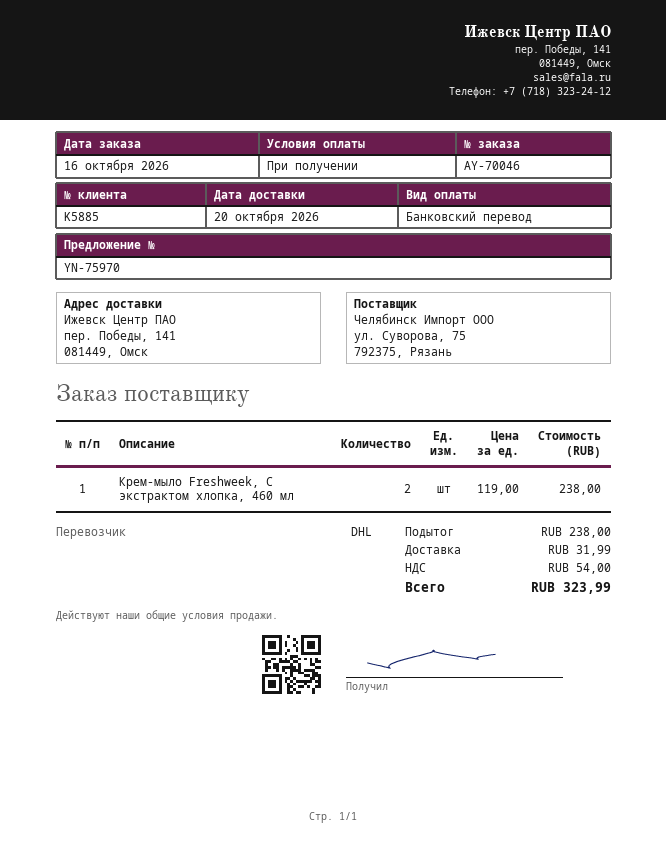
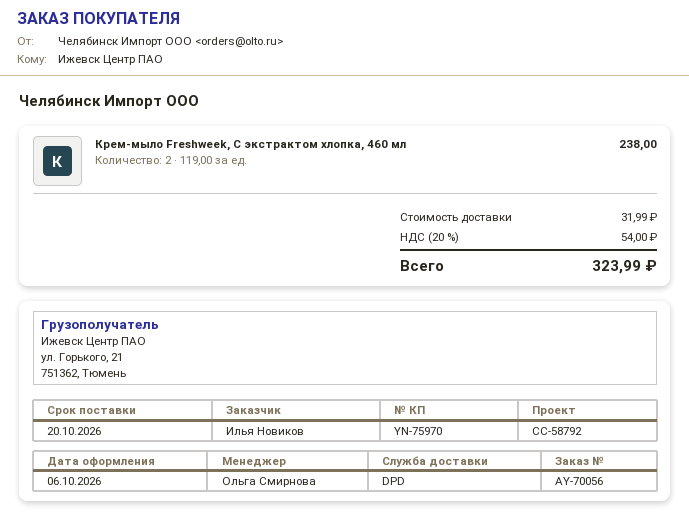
order number: AY-70046 -> AY-70056
order date: 2026-10-16 -> 2026-10-06
shipping method: DHL -> DPD
ship to: пер. Победы, 141, 081449, Омск -> ул. Горького, 21, 751362, Тюмень

